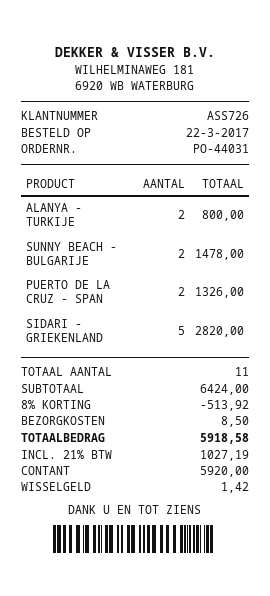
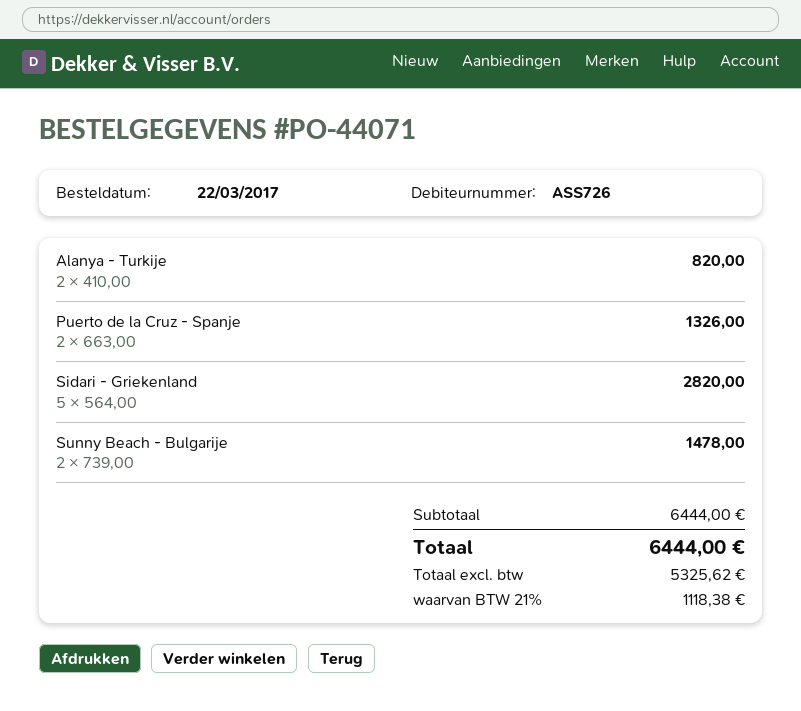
order number: PO-44031 -> PO-44071
ALANYA - TURKIJE: 2 for 800.00 -> 2 for 820.00
subtotal: 6424.00 -> 6444.00
discount: 8% = 513.92 -> none
shipping: 8.50 -> none
tax: 21% = 1027.19 -> 21% = 1118.38
total: 5918.58 -> 6444.00

